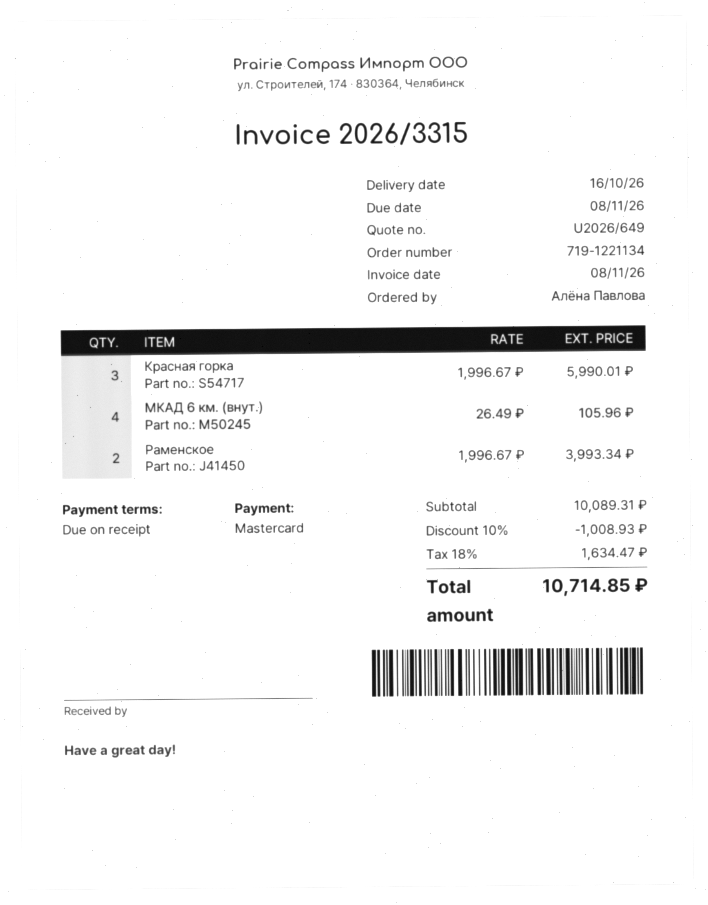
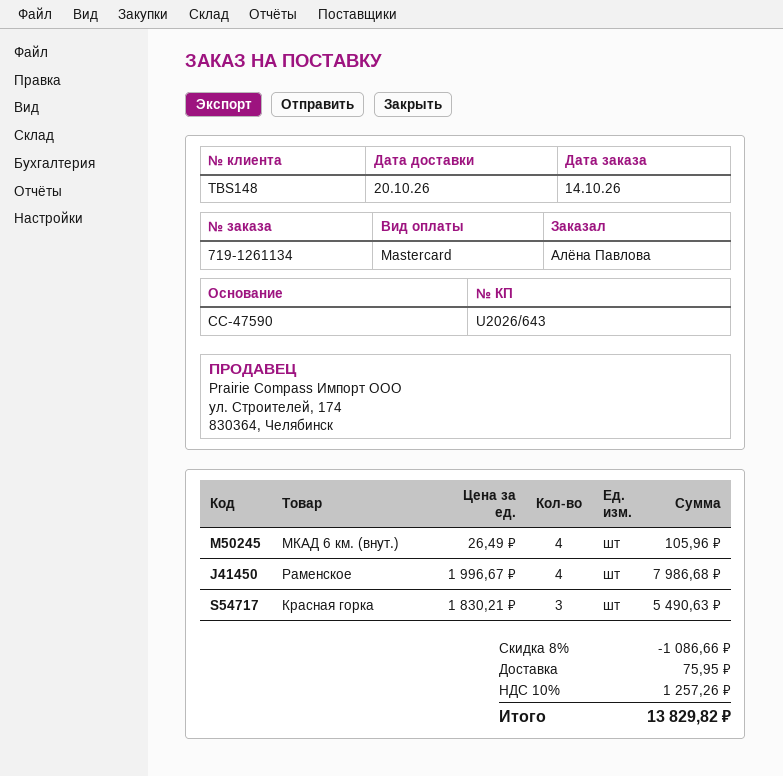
quote number: U2026/649 -> U2026/643
order number: 719-1221134 -> 719-1261134
delivery date: 2026-10-16 -> 2026-10-20
Красная горка: 3 x 1996.67 = 5990.01 -> 3 x 1830.21 = 5490.63
Раменское: 2 x 1996.67 = 3993.34 -> 4 x 1996.67 = 7986.68
discount: 10% = 1008.93 -> 8% = 1086.66
shipping: none -> 75.95
tax: 18% = 1634.47 -> 10% = 1257.26
total: 10714.85 -> 13829.82

